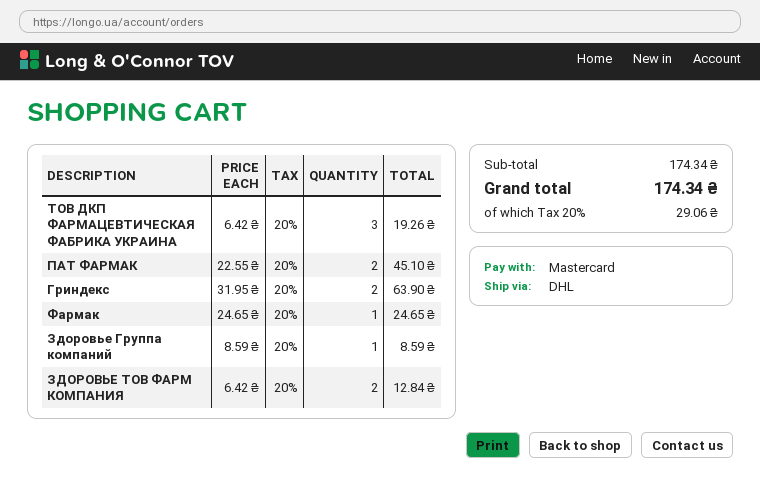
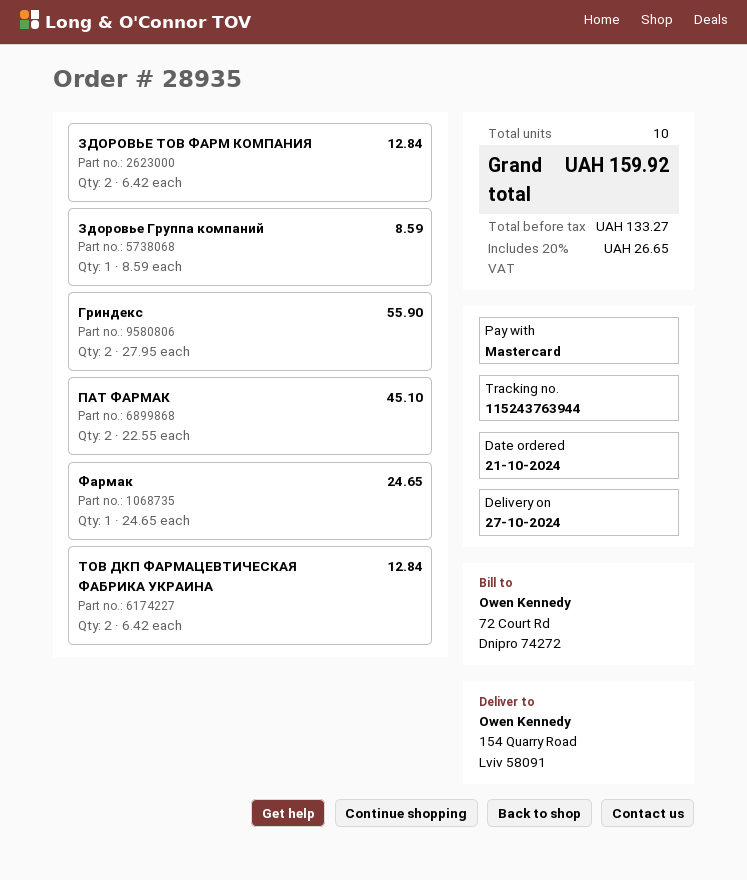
ТОВ ДКП ФАРМАЦЕВТИЧЕСКАЯ ФАБРИКА УКРАИНА: 3 x 6.42 = 19.26 -> 2 x 6.42 = 12.84
Гриндекс: 2 x 31.95 = 63.90 -> 2 x 27.95 = 55.90
tax: 20% = 29.06 -> 20% = 26.65
total: 174.34 -> 159.92

